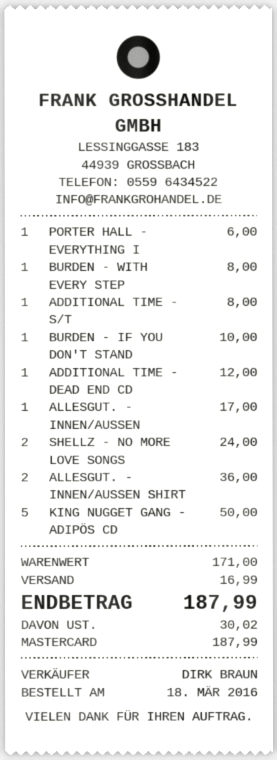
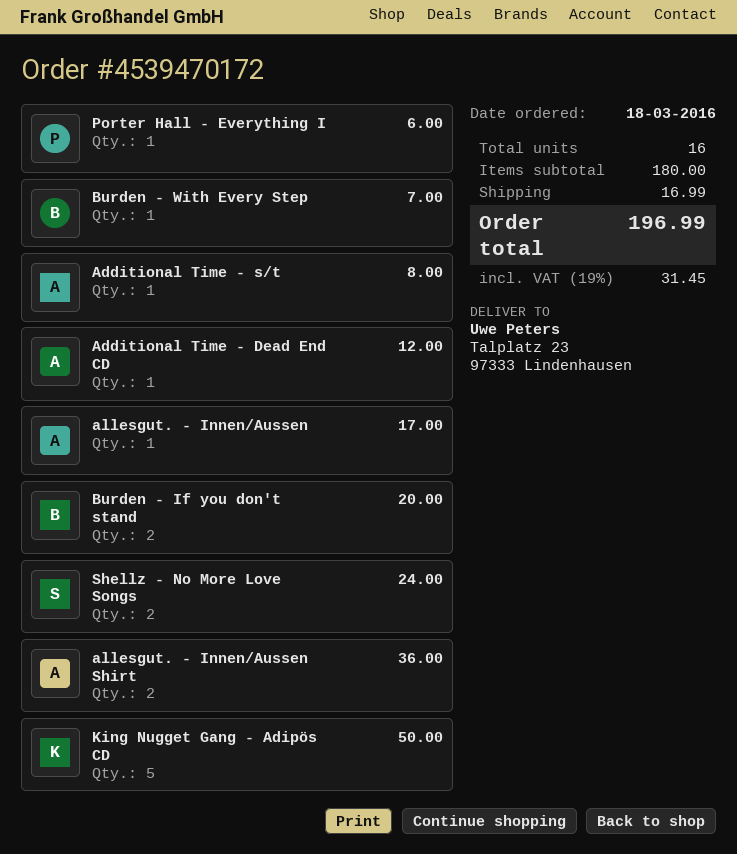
BURDEN - WITH EVERY STEP: 1 for 8.00 -> 1 for 7.00
BURDEN - IF YOU DON'T STAND: 1 for 10.00 -> 2 for 20.00
subtotal: 171.00 -> 180.00
tax: 30.02 -> 31.45
total: 187.99 -> 196.99

